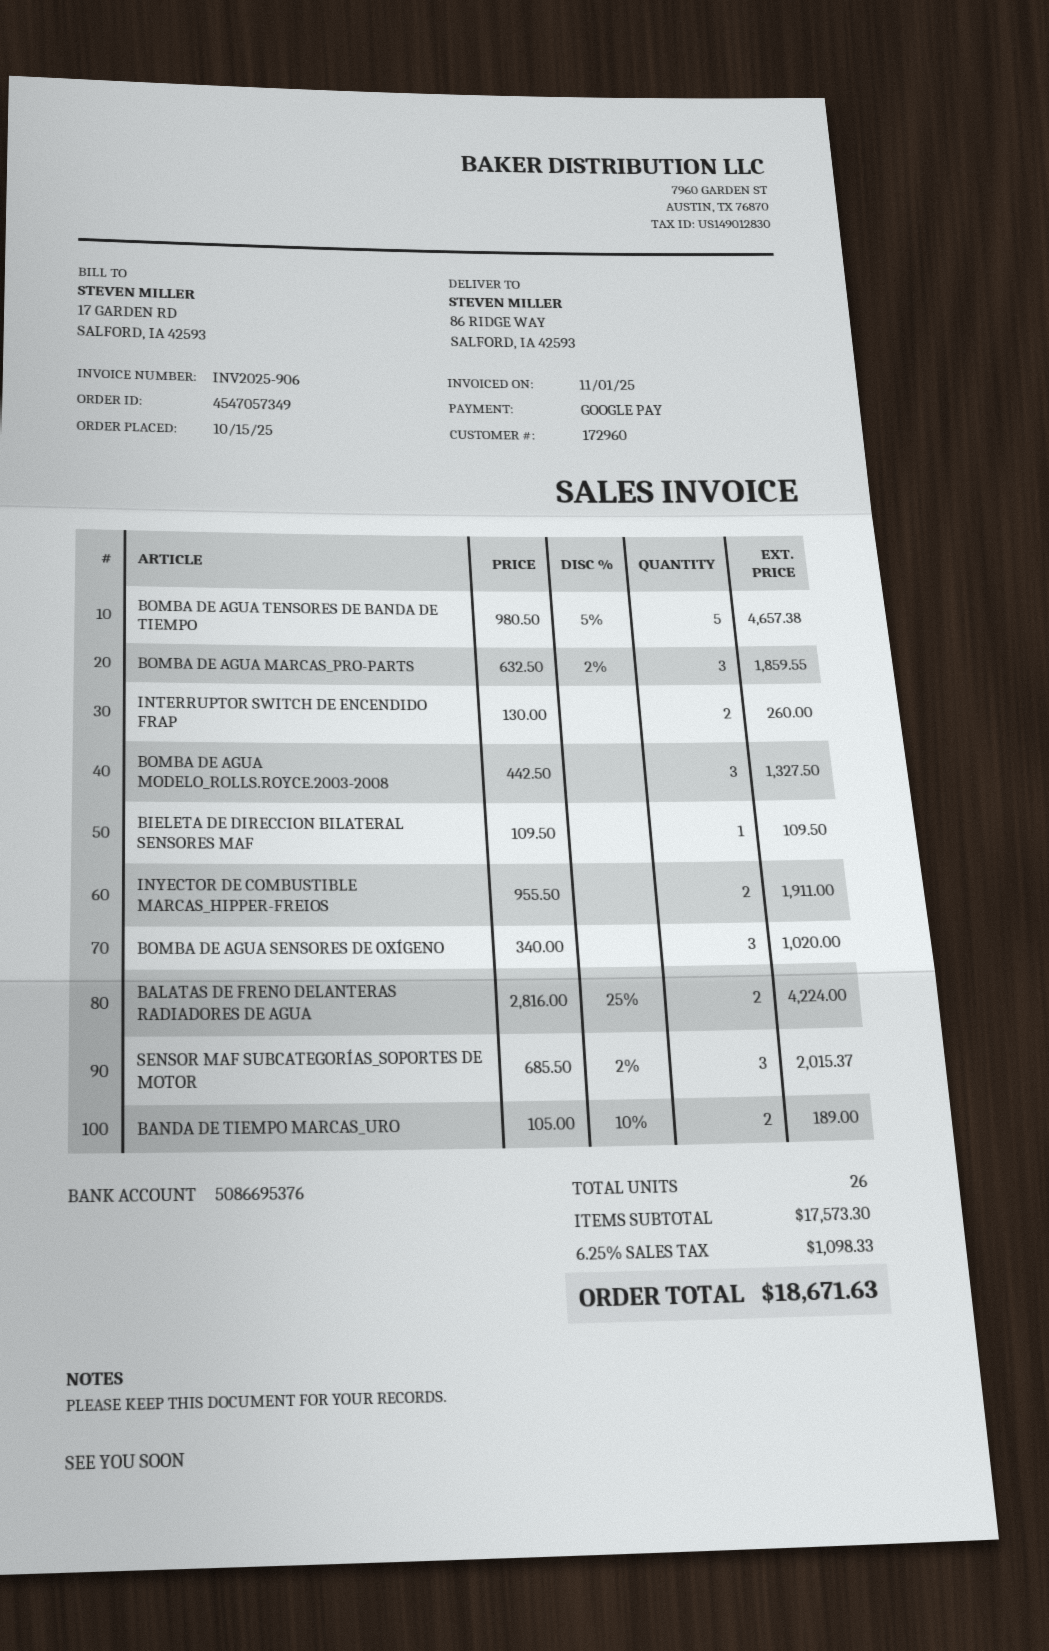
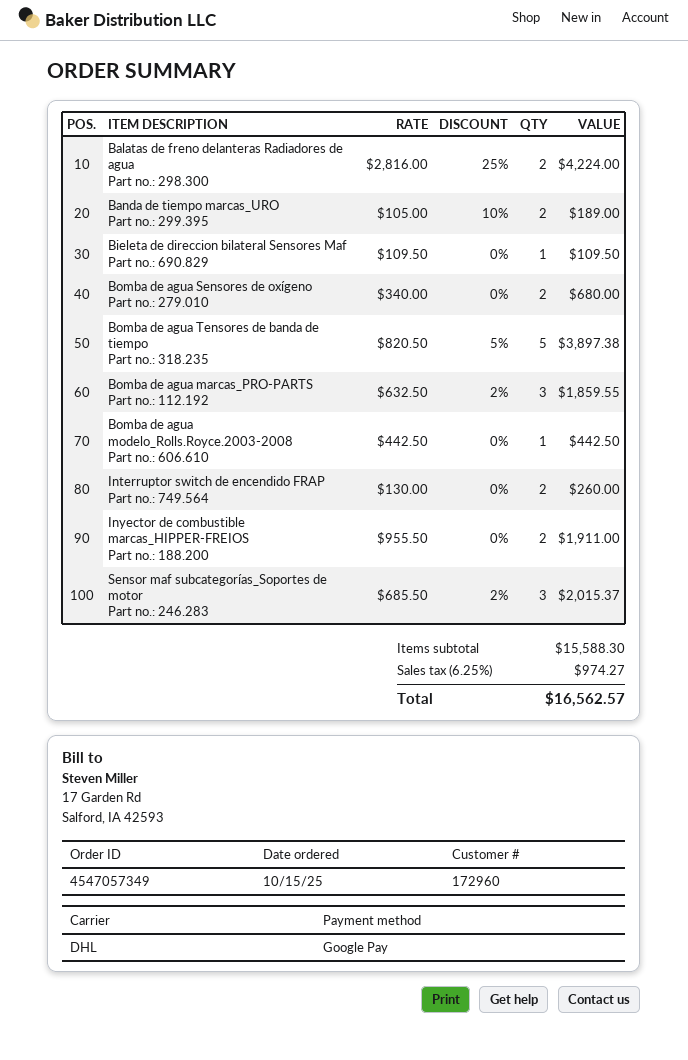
BOMBA DE AGUA TENSORES DE BANDA DE TIEMPO: 5 x 980.50 - 5% = 4657.38 -> 5 x 820.50 - 5% = 3897.38
BOMBA DE AGUA MODELO_ROLLS.ROYCE.2003-2008: 3 x 442.50 = 1327.50 -> 1 x 442.50 = 442.50
BOMBA DE AGUA SENSORES DE OXÍGENO: 3 x 340.00 = 1020.00 -> 2 x 340.00 = 680.00
subtotal: 17573.30 -> 15588.30
tax: 6.25% = 1098.33 -> 6.25% = 974.27
total: 18671.63 -> 16562.57

